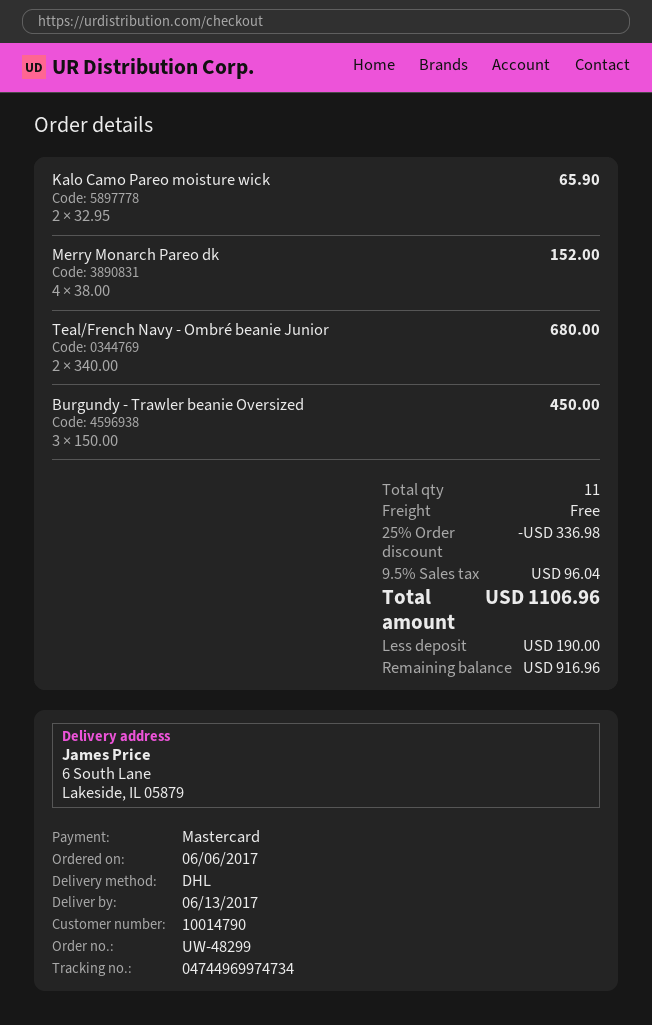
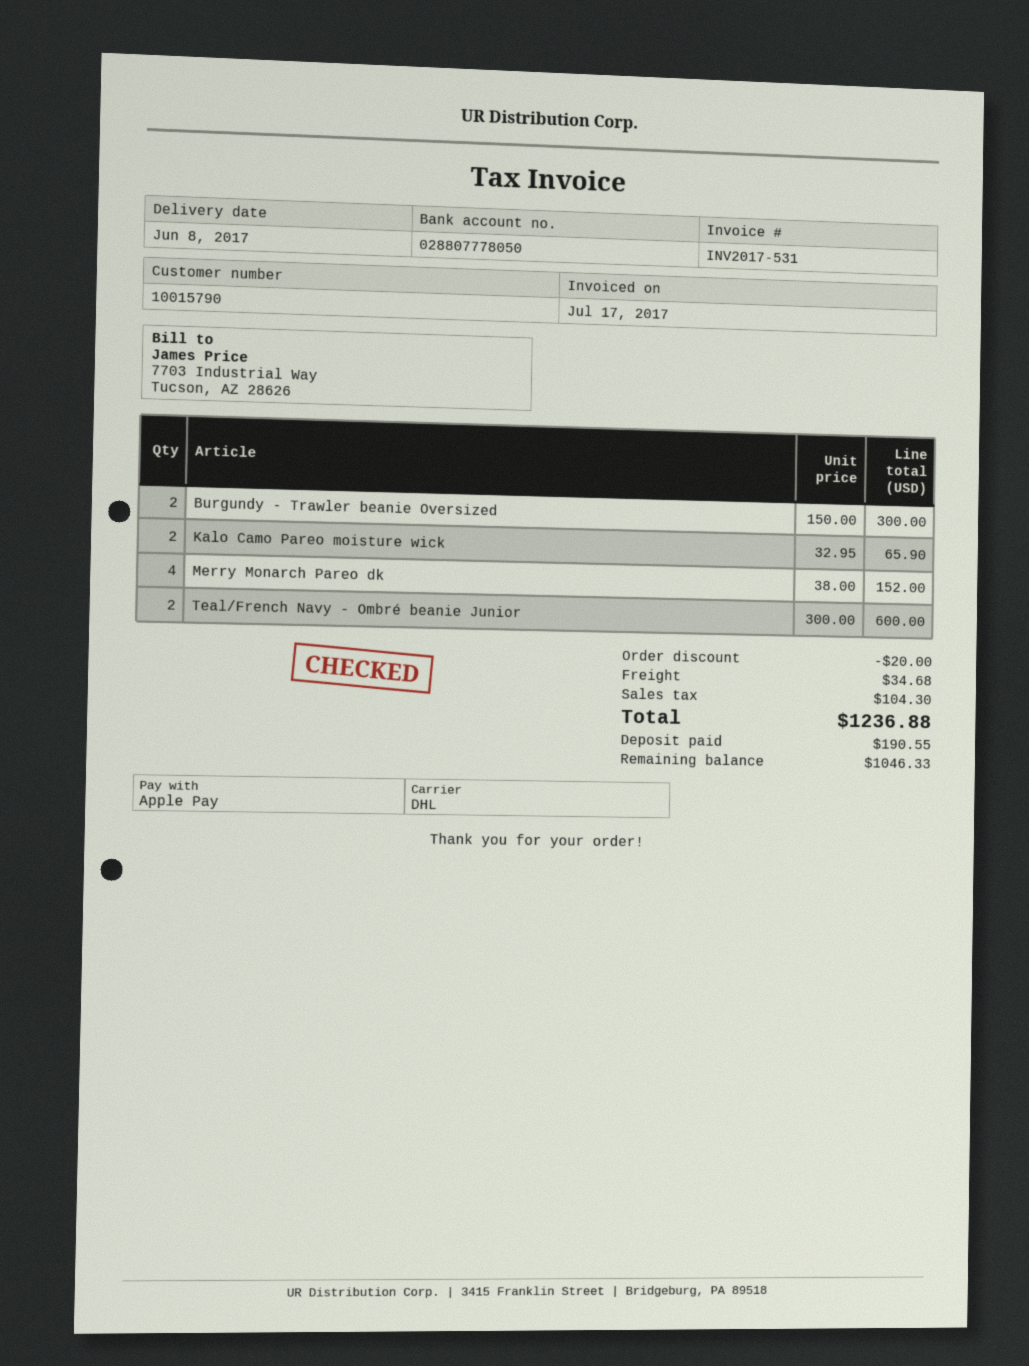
delivery date: 2017-06-13 -> 2017-06-08
customer number: 10014790 -> 10015790
payment method: Mastercard -> Apple Pay
Teal/French Navy - Ombré beanie Junior: 2 x 340.00 = 680.00 -> 2 x 300.00 = 600.00
Burgundy - Trawler beanie Oversized: 3 x 150.00 = 450.00 -> 2 x 150.00 = 300.00
discount: 336.98 -> 20.00
shipping: 0.00 -> 34.68
tax: 96.04 -> 104.30
total: 1106.96 -> 1236.88
deposit: 190.00 -> 190.55
balance: 916.96 -> 1046.33

